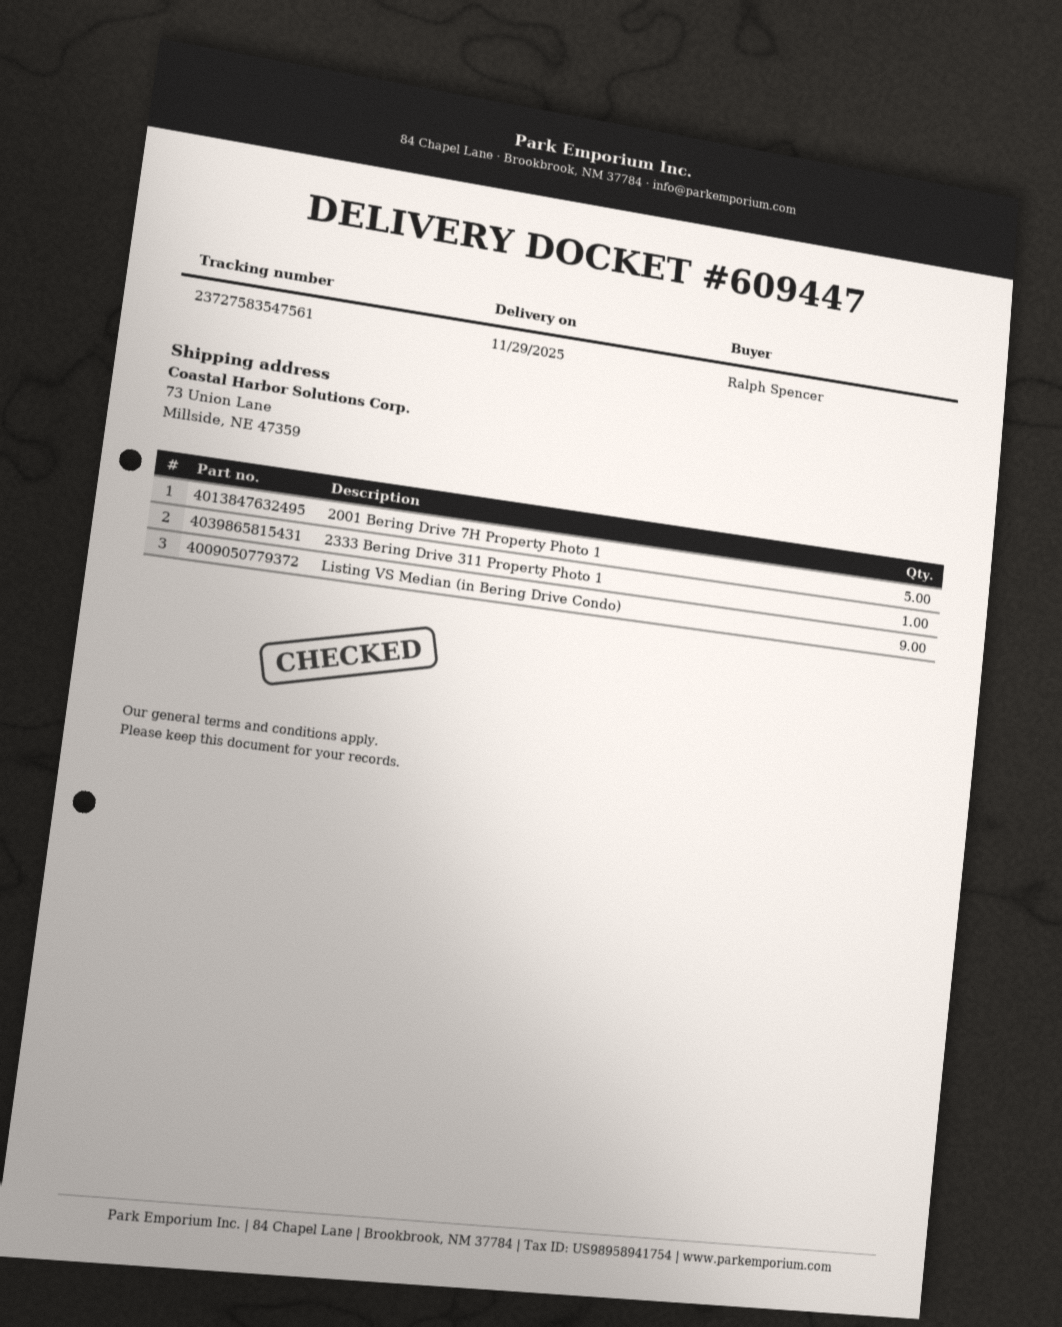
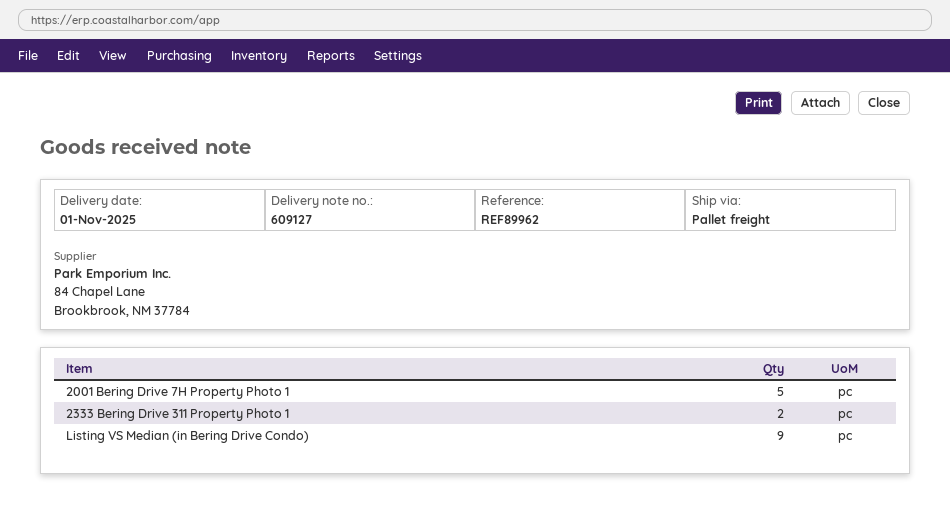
delivery note number: 609447 -> 609127
delivery date: 2025-11-29 -> 2025-11-01
2333 Bering Drive 311 Property Photo 1: 1 -> 2

